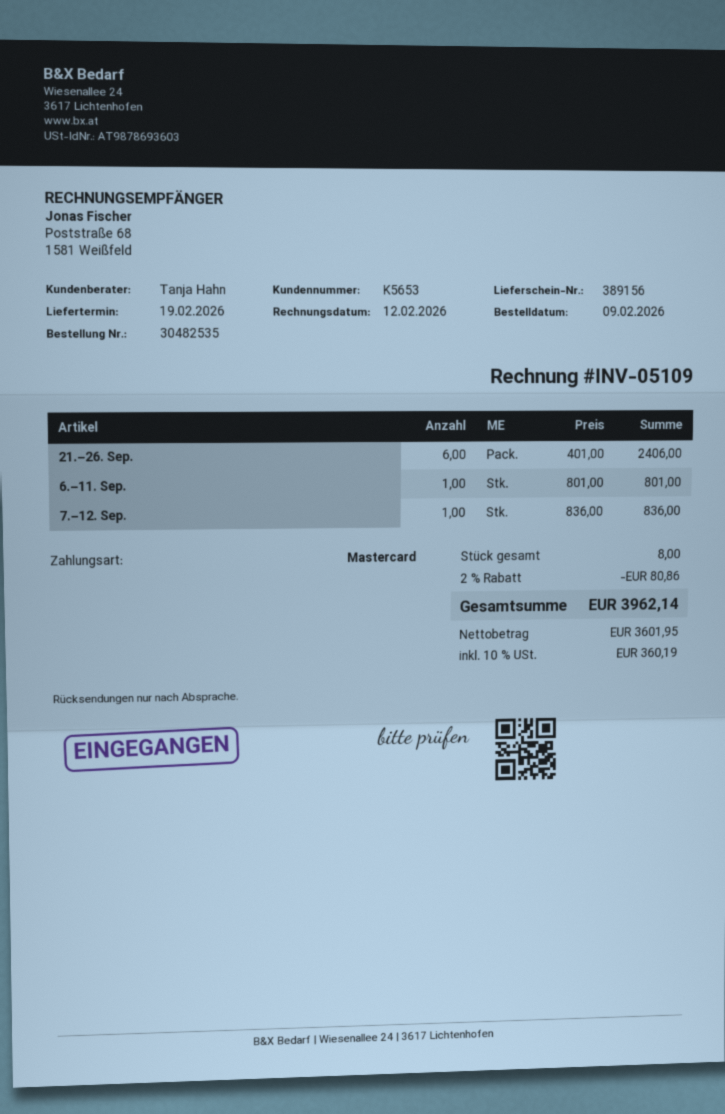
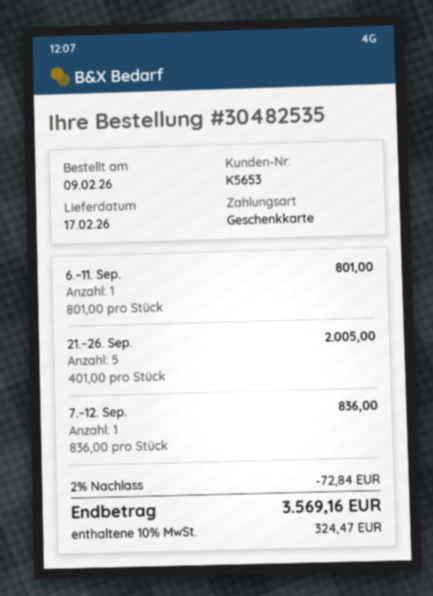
delivery date: 2026-02-19 -> 2026-02-17
payment method: Mastercard -> gift card
21.–26. Sep.: 6 x 401.00 = 2406.00 -> 5 x 401.00 = 2005.00
discount: 2% = 80.86 -> 2% = 72.84
tax: 10% = 360.19 -> 10% = 324.47
total: 3962.14 -> 3569.16

